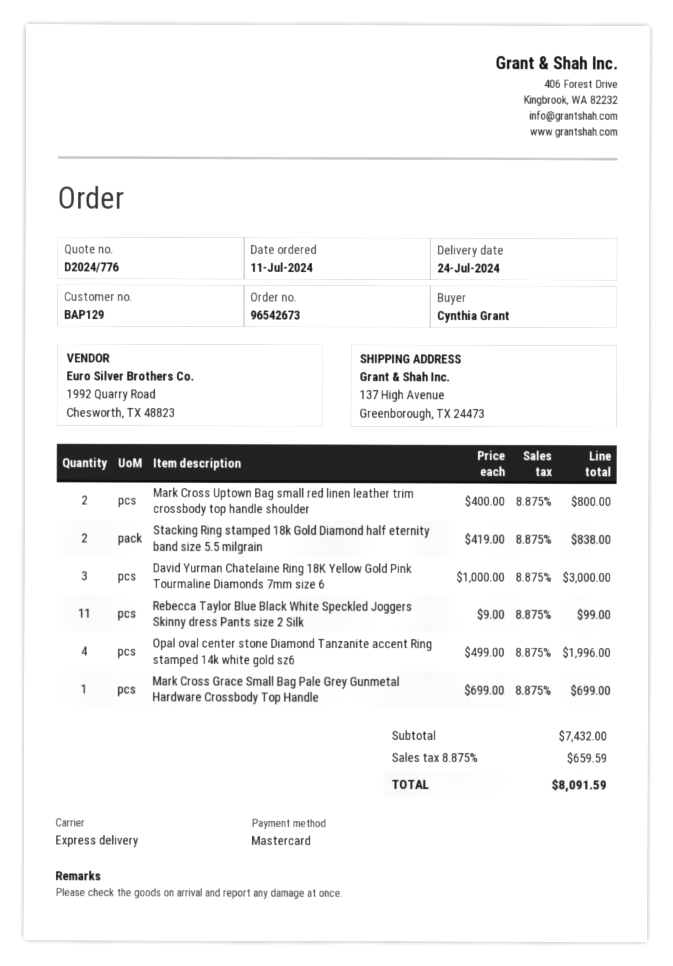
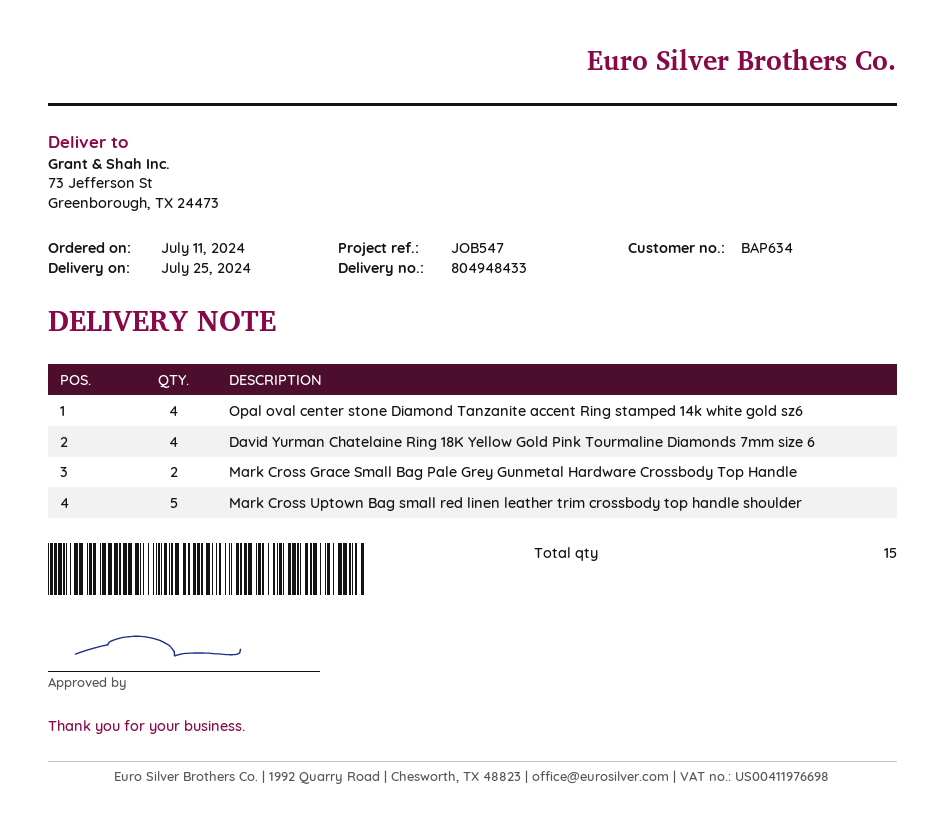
delivery date: 2024-07-24 -> 2024-07-25
customer number: BAP129 -> BAP634
ship to: 137 High Avenue, Greenborough, TX 24473 -> 73 Jefferson St, Greenborough, TX 24473
Mark Cross Uptown Bag small red linen leather trim crossbody top handle shoulder: 2 -> 5
Stacking Ring stamped 18k Gold Diamond half eternity band size 5.5 milgrain: 2 -> none
David Yurman Chatelaine Ring 18K Yellow Gold Pink Tourmaline Diamonds 7mm size 6: 3 -> 4
Rebecca Taylor Blue Black White Speckled Joggers Skinny dress Pants size 2 Silk: 11 -> none
Mark Cross Grace Small Bag Pale Grey Gunmetal Hardware Crossbody Top Handle: 1 -> 2

